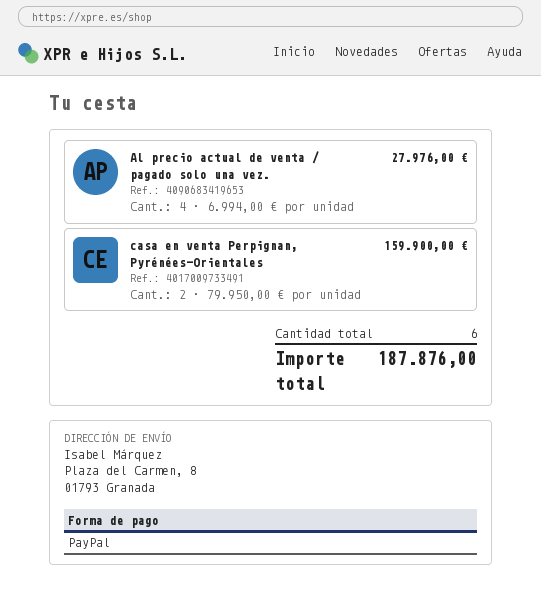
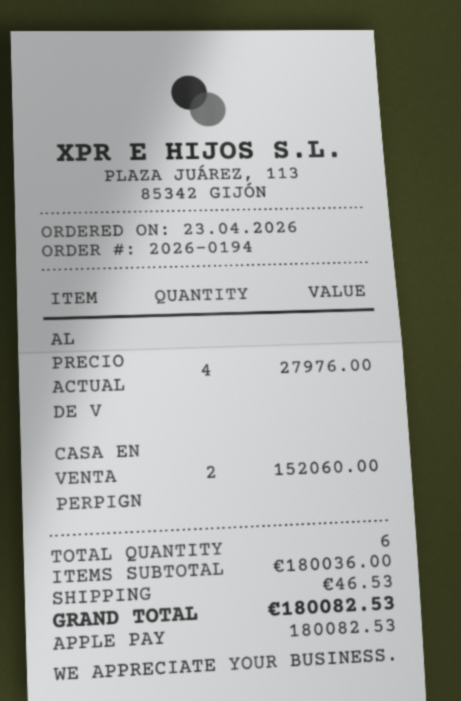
payment method: PayPal -> Apple Pay
casa en venta Perpignan, Pyrénées-Orientales: 2 for 159900.00 -> 2 for 152060.00
shipping: none -> 46.53
total: 187876.00 -> 180082.53

